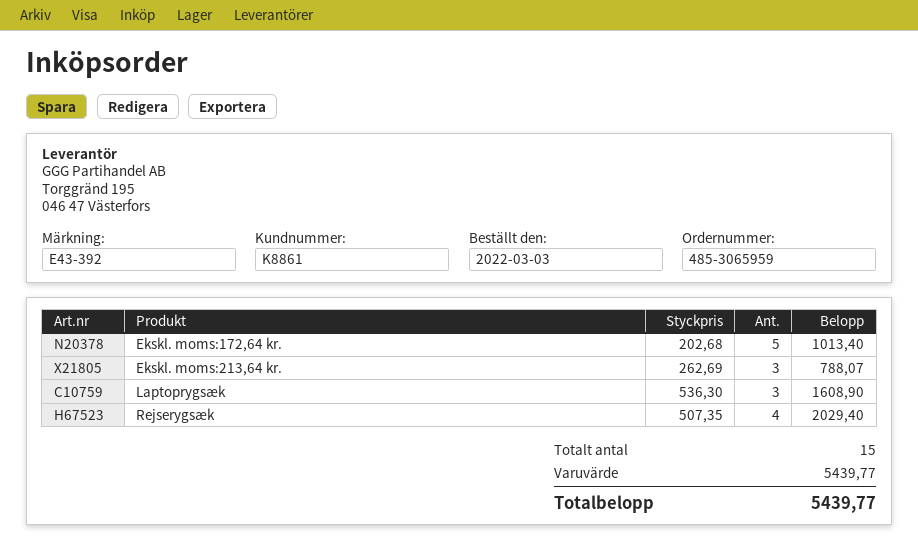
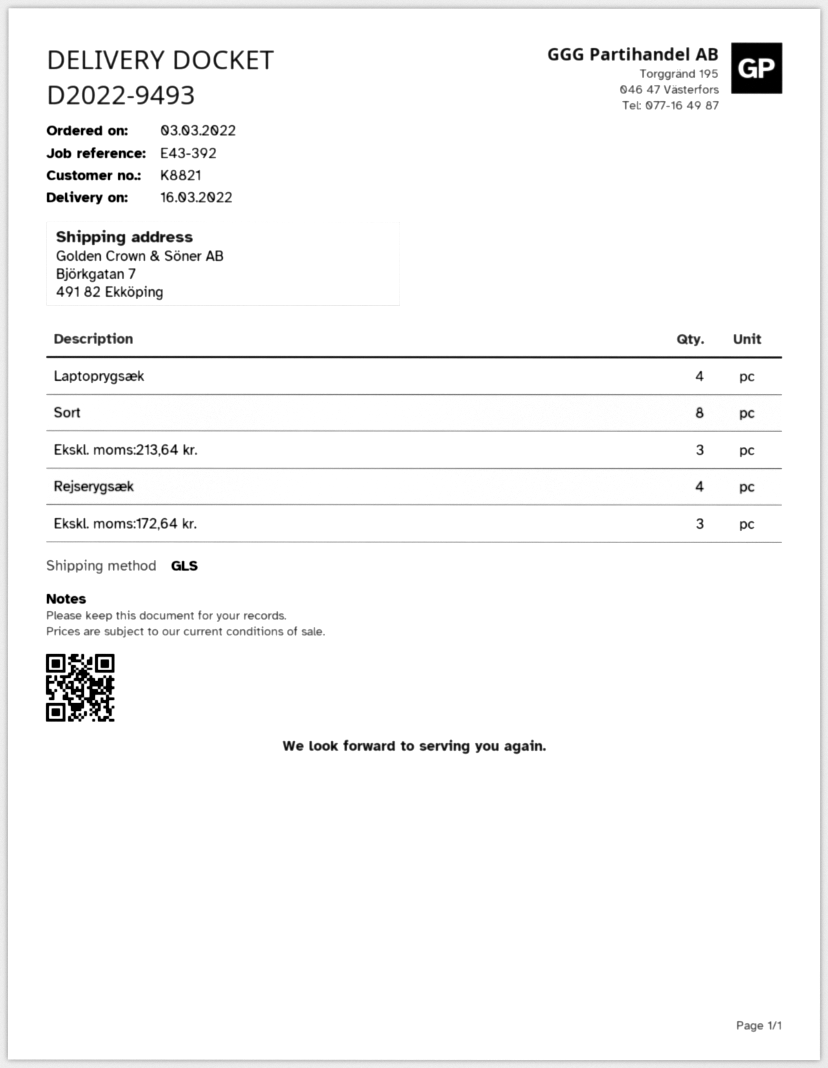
customer number: K8861 -> K8821
Ekskl. moms:172,64 kr.: 5 -> 3
Laptoprygsæk: 3 -> 4
Sort: none -> 8

